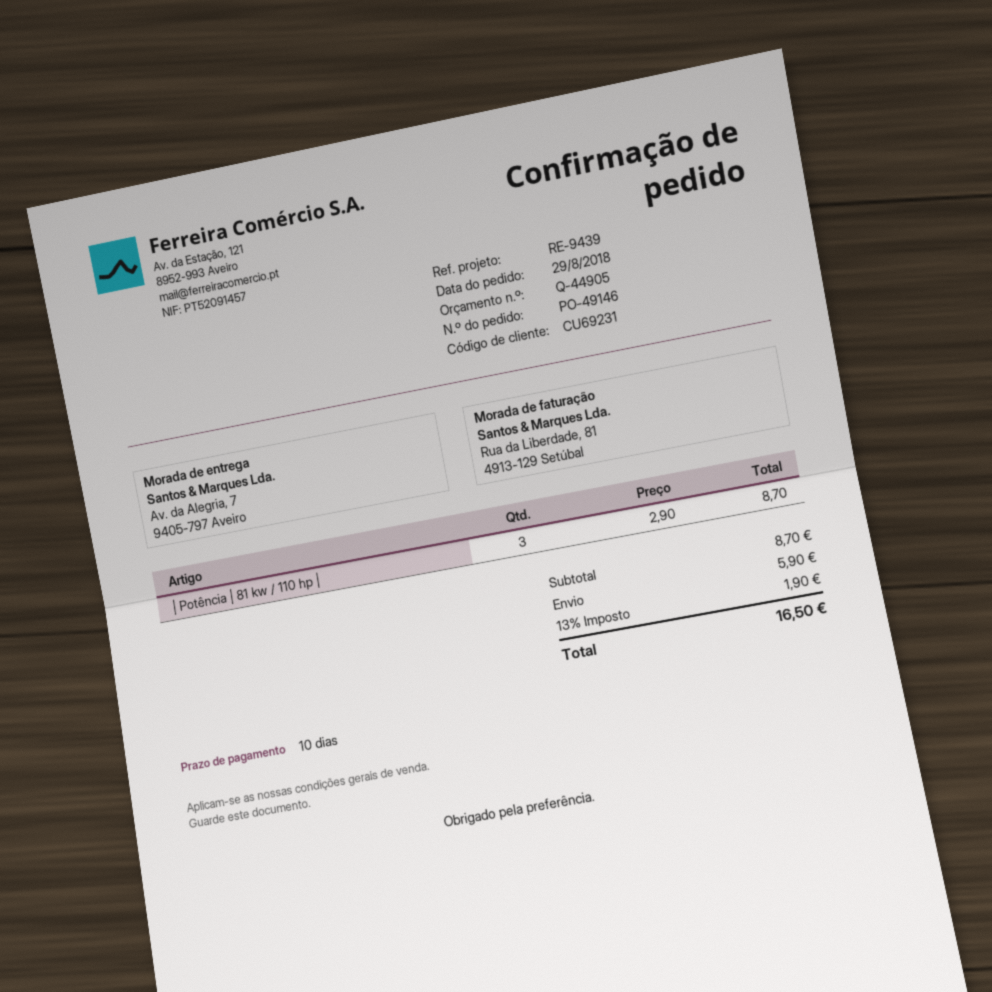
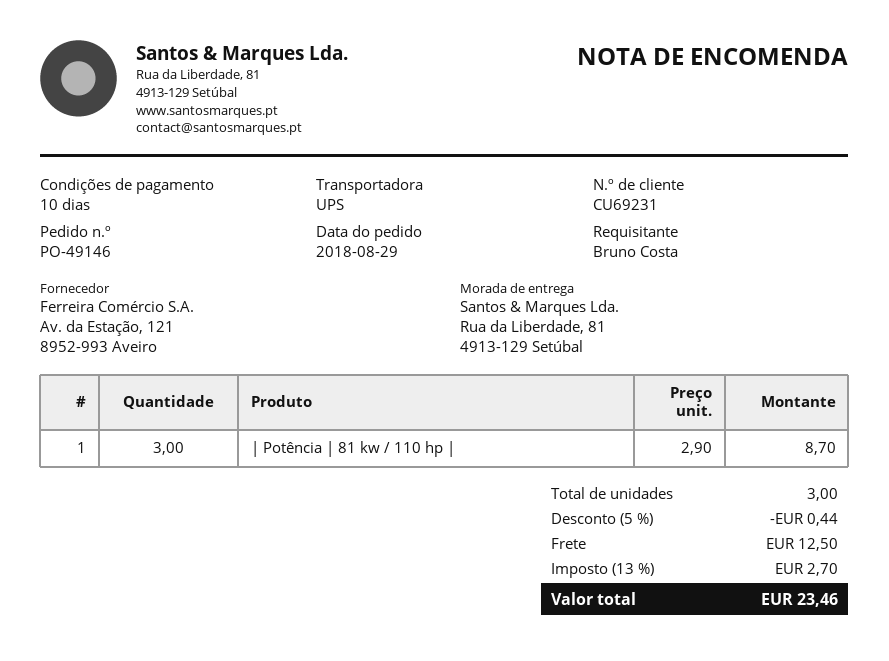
ship to: Av. da Alegria, 7, 9405-797 Aveiro -> Rua da Liberdade, 81, 4913-129 Setúbal
discount: none -> 5% = 0.44
shipping: 5.90 -> 12.50
tax: 13% = 1.90 -> 13% = 2.70
total: 16.50 -> 23.46

